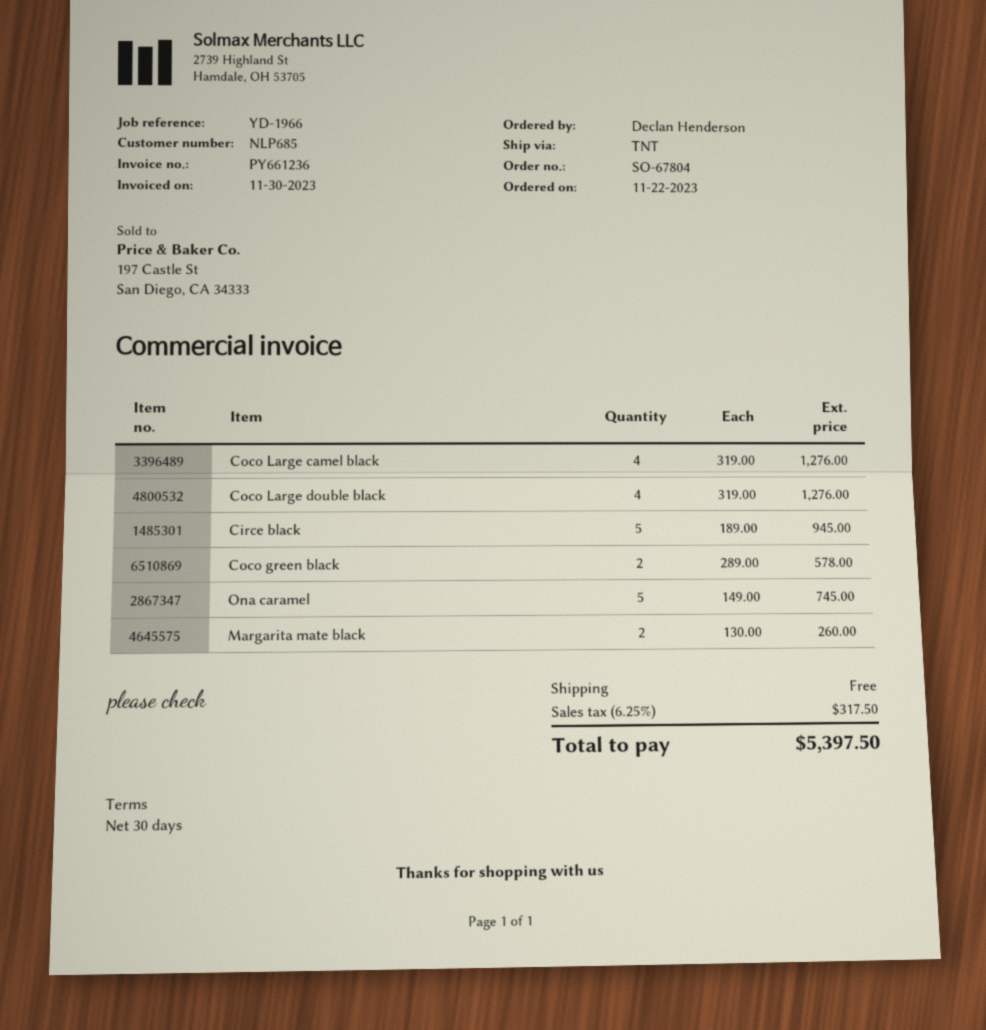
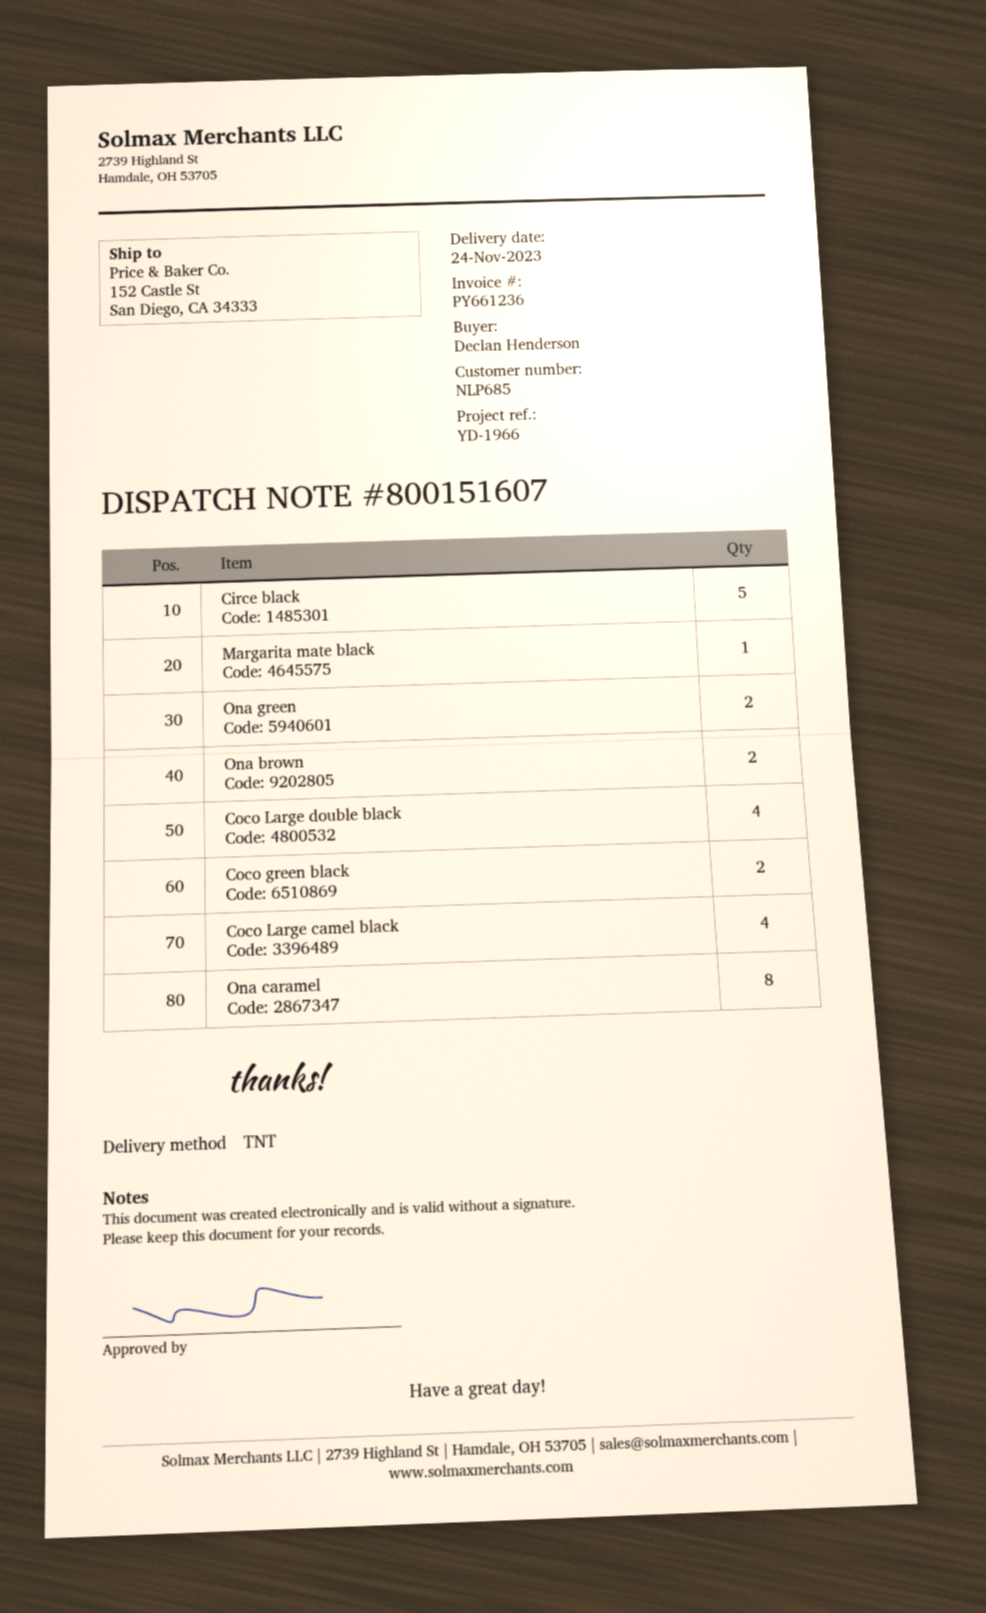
Ona caramel: 5 -> 8
Margarita mate black: 2 -> 1
Ona green: none -> 2
Ona brown: none -> 2

